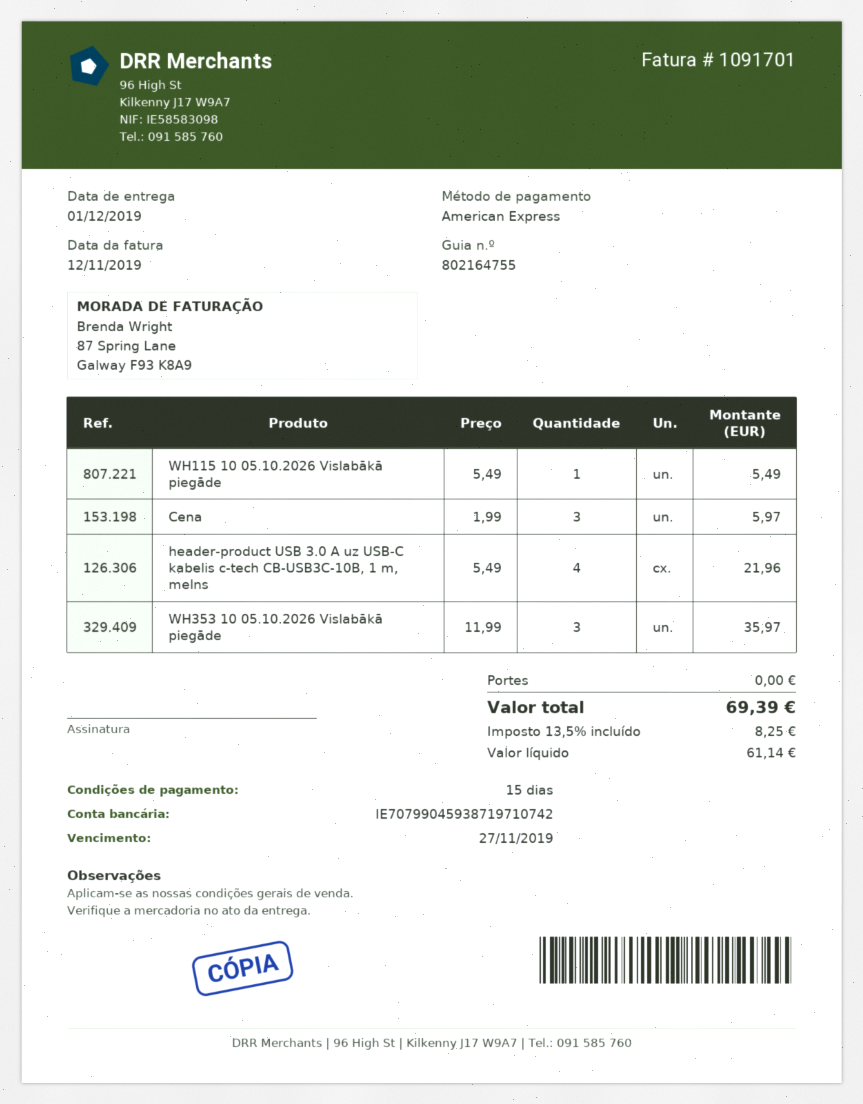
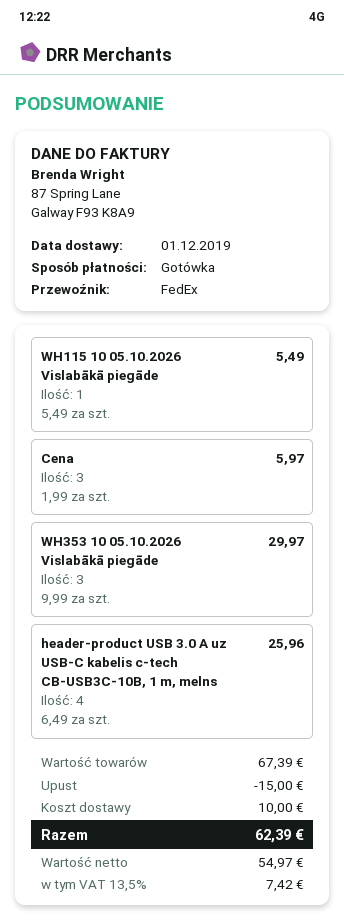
payment method: American Express -> cash
header-product USB 3.0 A uz USB‑C kabelis c‑tech CB-USB3C-10B, 1 m, melns: 4 x 5.49 = 21.96 -> 4 x 6.49 = 25.96
WH353 10 05.10.2026 Vislabākā piegāde: 3 x 11.99 = 35.97 -> 3 x 9.99 = 29.97
discount: none -> 15.00
shipping: 0.00 -> 10.00
net: 61.14 -> 54.97
tax: 13.5% = 8.25 -> 13.5% = 7.42
total: 69.39 -> 62.39

